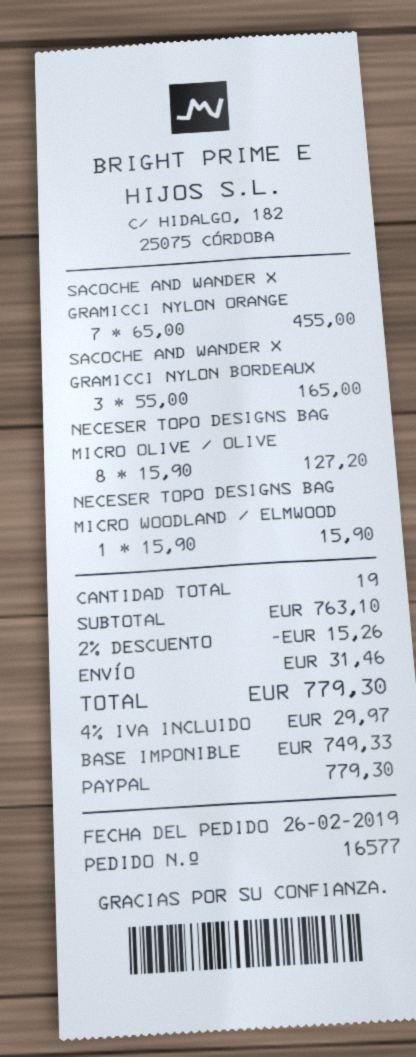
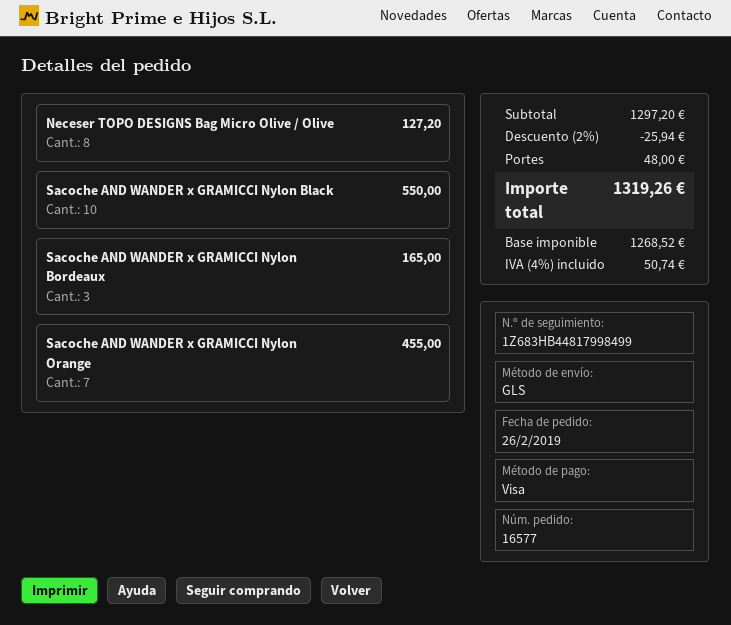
payment method: PayPal -> Visa
NECESER TOPO DESIGNS BAG MICRO WOODLAND / ELMWOOD: 1 for 15.90 -> none
Sacoche AND WANDER x GRAMICCI Nylon Black: none -> 10 for 550.00
subtotal: 763.10 -> 1297.20
discount: 2% = 15.26 -> 2% = 25.94
shipping: 31.46 -> 48.00
net: 749.33 -> 1268.52
tax: 4% = 29.97 -> 4% = 50.74
total: 779.30 -> 1319.26

